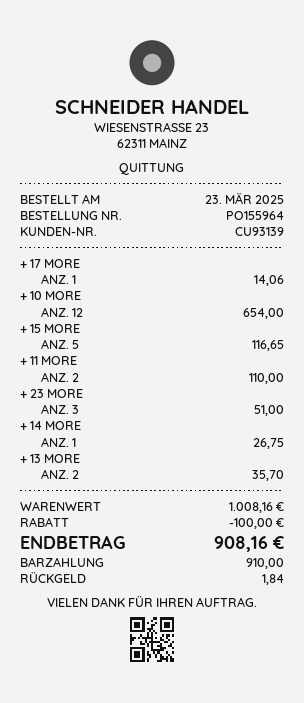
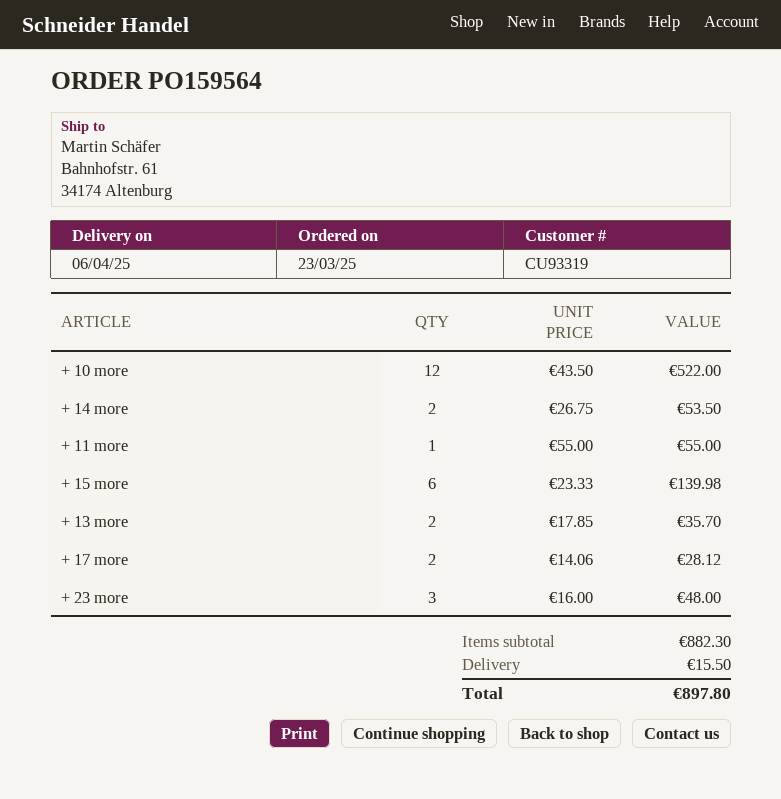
order number: PO155964 -> PO159564
customer number: CU93139 -> CU93319
+ 17 MORE: 1 for 14.06 -> 2 for 28.12
+ 10 MORE: 12 for 654.00 -> 12 for 522.00
+ 15 MORE: 5 for 116.65 -> 6 for 139.98
+ 11 MORE: 2 for 110.00 -> 1 for 55.00
+ 23 MORE: 3 for 51.00 -> 3 for 48.00
+ 14 MORE: 1 for 26.75 -> 2 for 53.50
subtotal: 1008.16 -> 882.30
discount: 100.00 -> none
shipping: none -> 15.50
total: 908.16 -> 897.80

